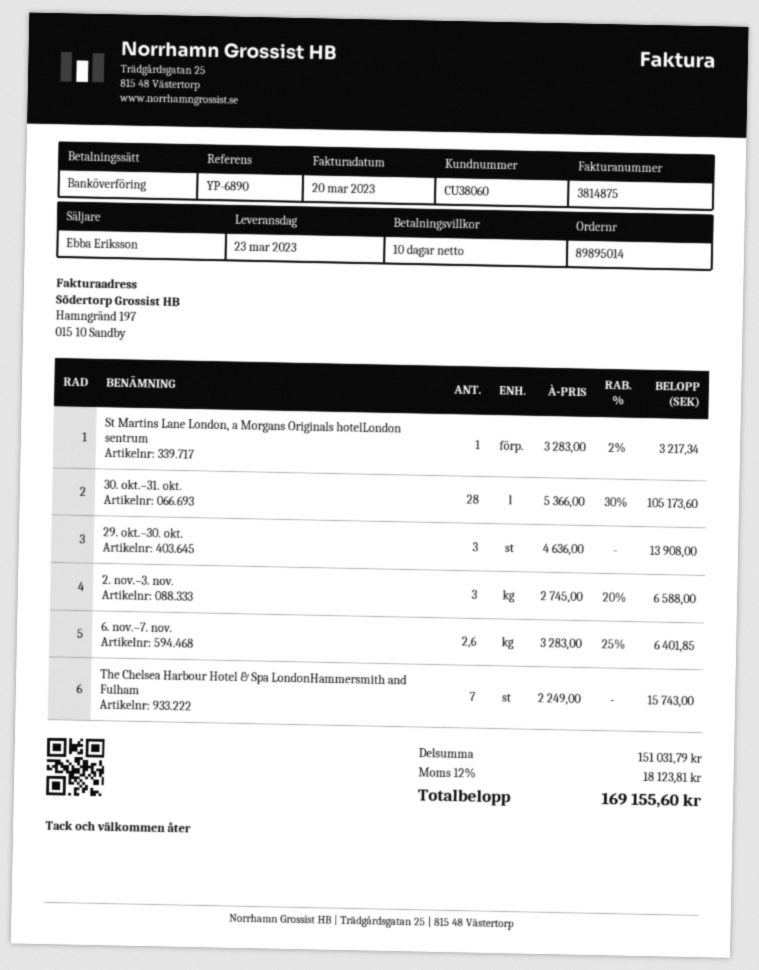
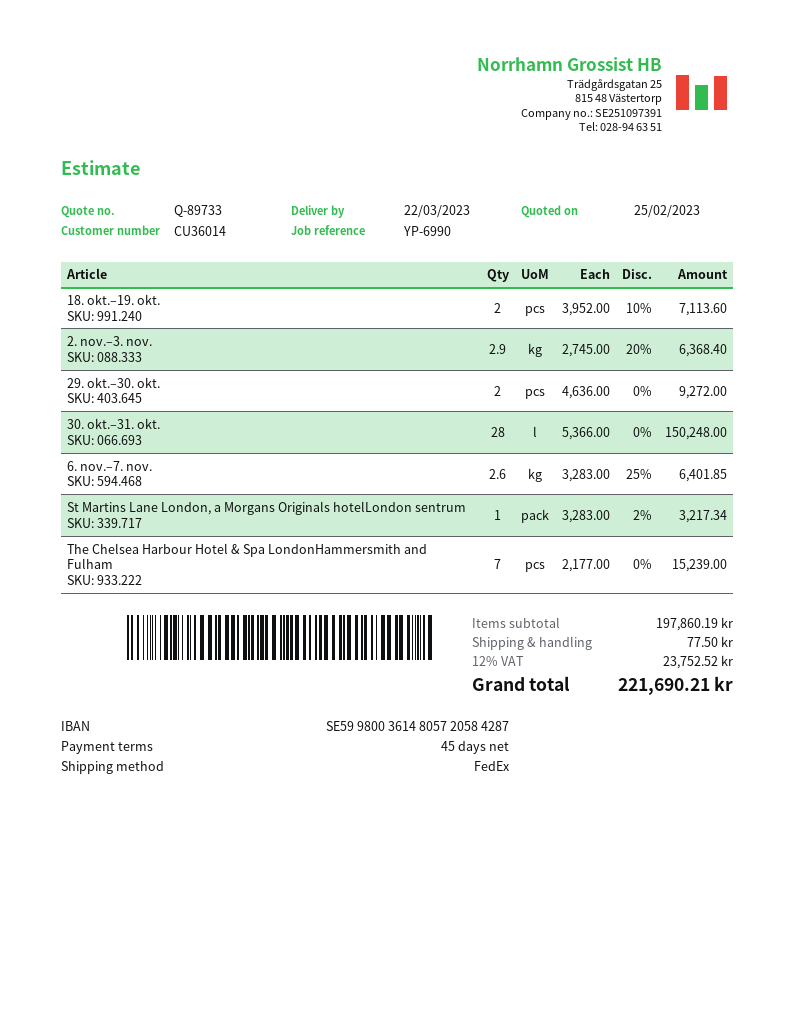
delivery date: 2023-03-23 -> 2023-03-22
payment terms: 10 days -> 45 days
customer number: CU38060 -> CU36014
reference: YP-6890 -> YP-6990
30. okt.–31. okt.: 28 x 5366.00 - 30% = 105173.60 -> 28 x 5366.00 = 150248.00
29. okt.–30. okt.: 3 x 4636.00 = 13908.00 -> 2 x 4636.00 = 9272.00
2. nov.–3. nov.: 3 x 2745.00 - 20% = 6588.00 -> 2.9 x 2745.00 - 20% = 6368.40
The Chelsea Harbour Hotel & Spa LondonHammersmith and Fulham: 7 x 2249.00 = 15743.00 -> 7 x 2177.00 = 15239.00
18. okt.–19. okt.: none -> 2 x 3952.00 - 10% = 7113.60
subtotal: 151031.79 -> 197860.19
shipping: none -> 77.50
tax: 12% = 18123.81 -> 12% = 23752.52
total: 169155.60 -> 221690.21

